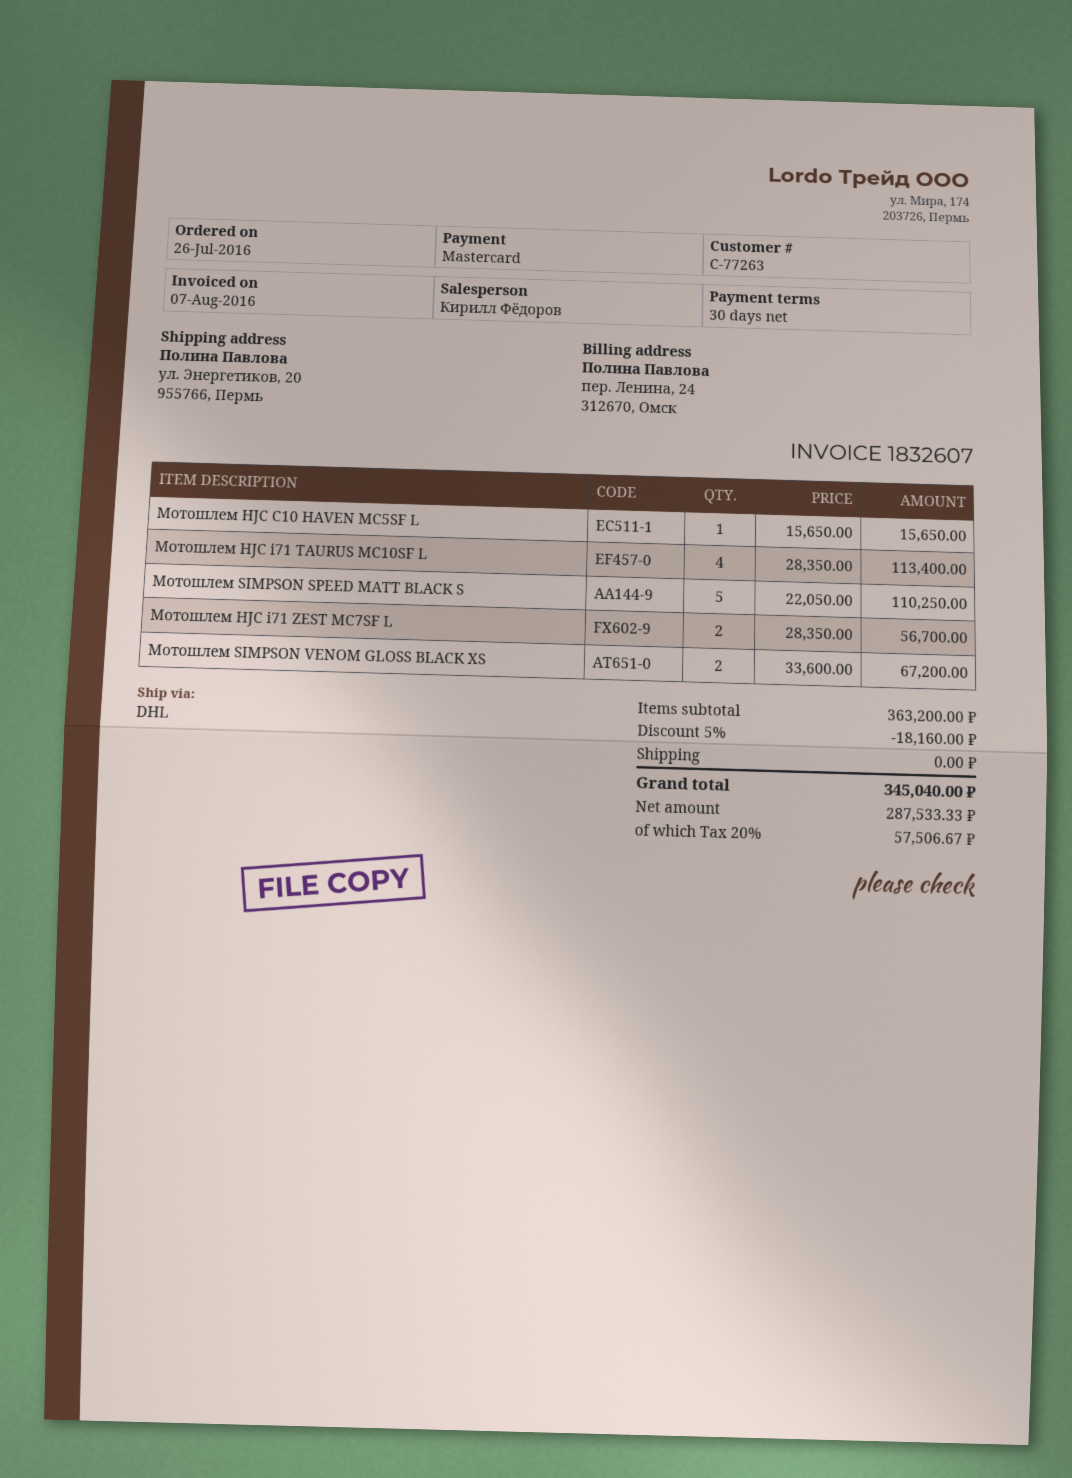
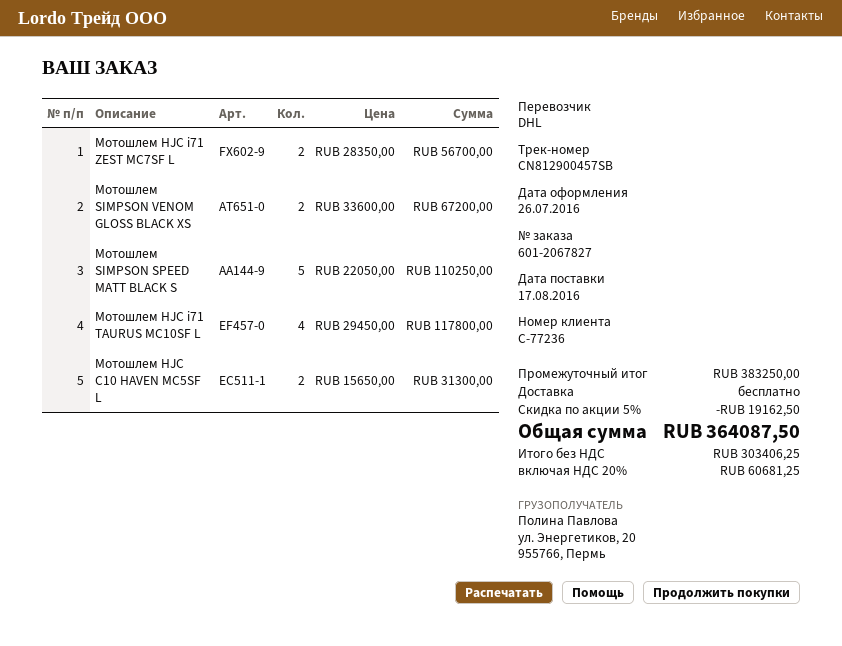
customer number: C-77263 -> C-77236
Мотошлем HJC C10 HAVEN MC5SF L: 1 x 15650.00 = 15650.00 -> 2 x 15650.00 = 31300.00
Мотошлем HJC i71 TAURUS MC10SF L: 4 x 28350.00 = 113400.00 -> 4 x 29450.00 = 117800.00
subtotal: 363200.00 -> 383250.00
discount: 5% = 18160.00 -> 5% = 19162.50
net: 287533.33 -> 303406.25
tax: 20% = 57506.67 -> 20% = 60681.25
total: 345040.00 -> 364087.50

